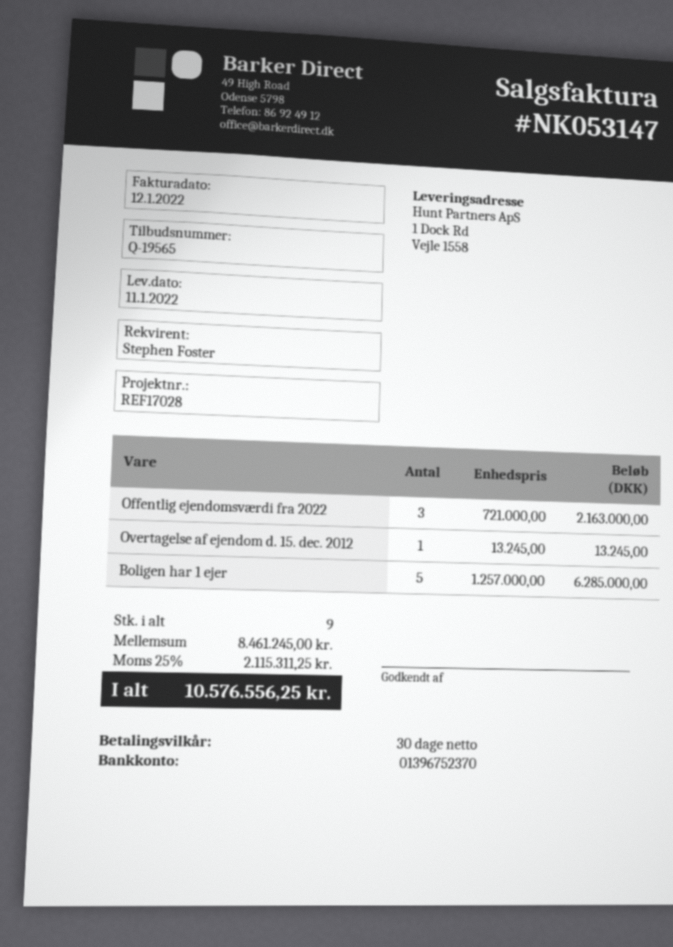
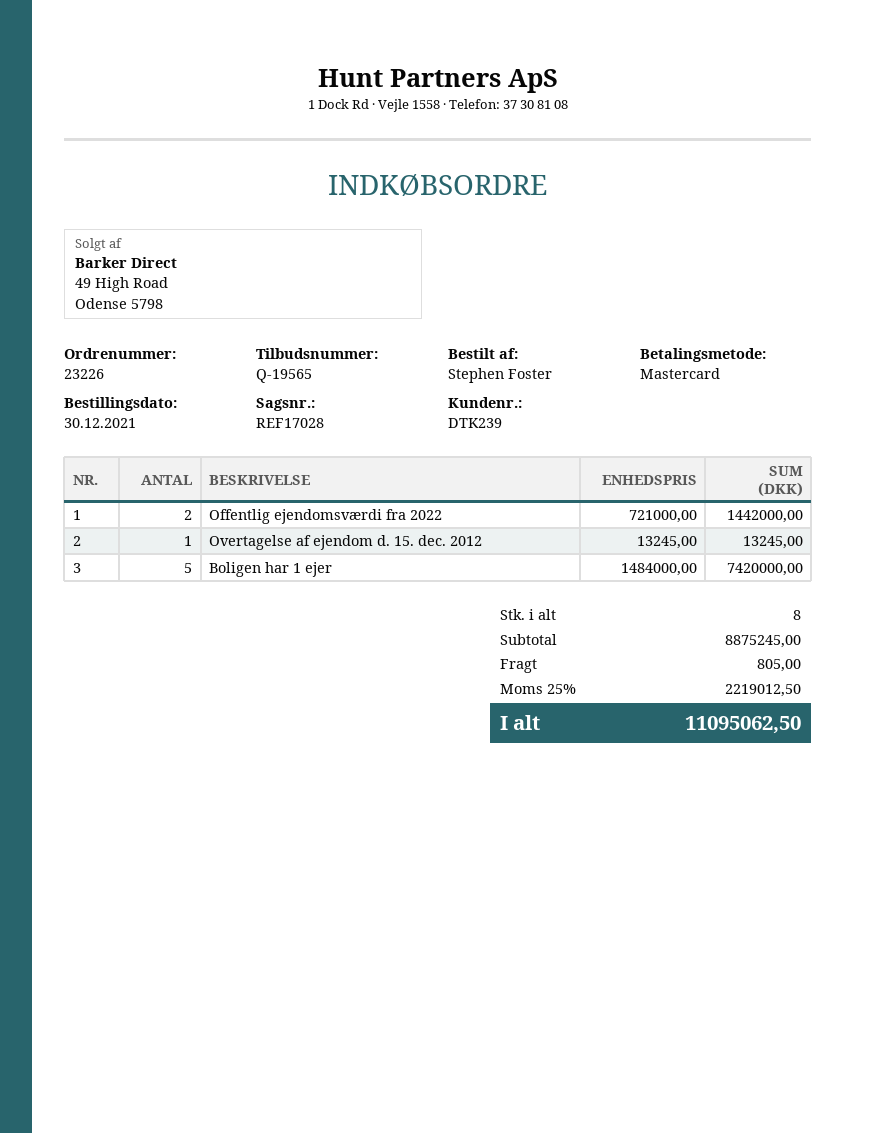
Offentlig ejendomsværdi fra 2022: 3 x 721000.00 = 2163000.00 -> 2 x 721000.00 = 1442000.00
Boligen har 1 ejer: 5 x 1257000.00 = 6285000.00 -> 5 x 1484000.00 = 7420000.00
total quantity: 9 -> 8
subtotal: 8461245.00 -> 8875245.00
shipping: none -> 805.00
tax: 25% = 2115311.25 -> 25% = 2219012.50
total: 10576556.25 -> 11095062.50

